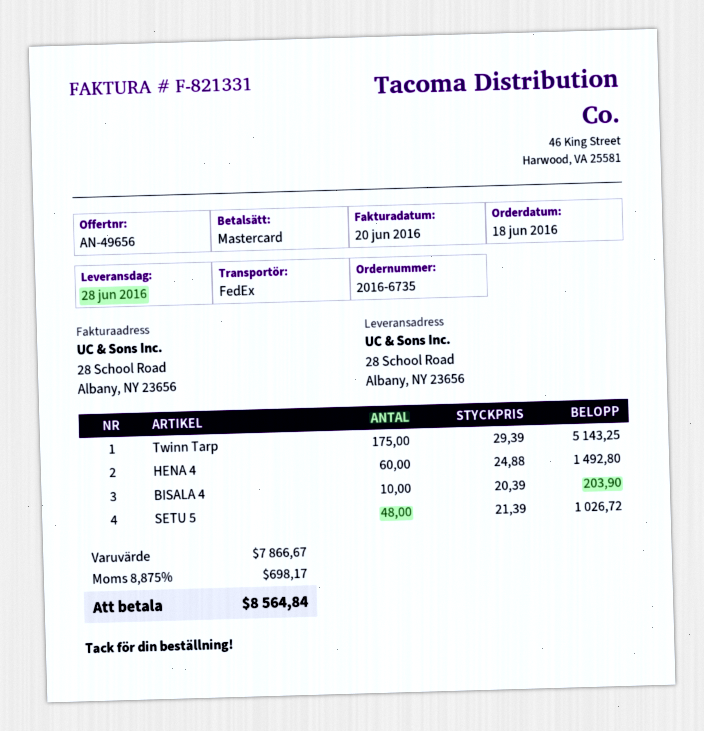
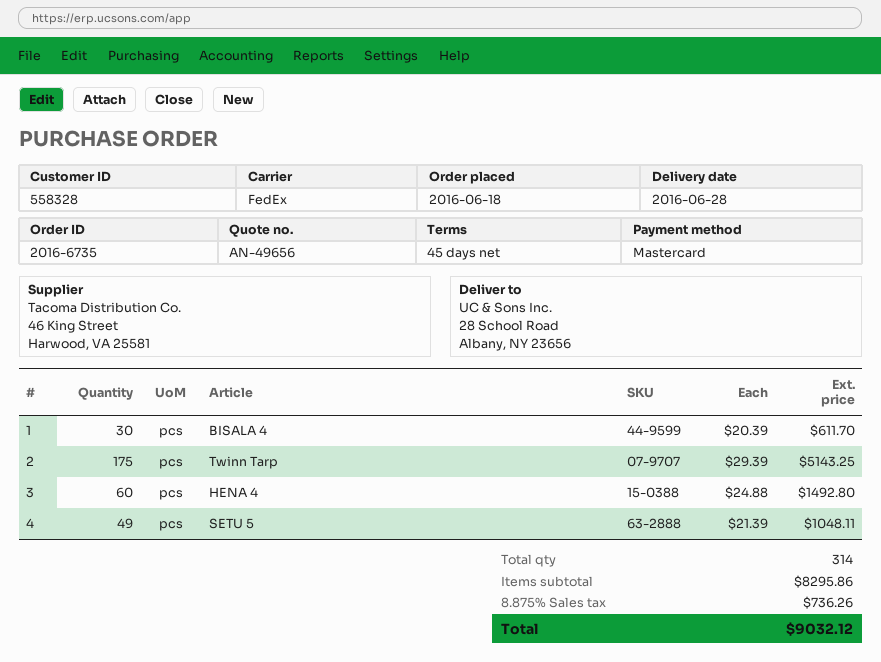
BISALA 4: 10 x 20.39 = 203.90 -> 30 x 20.39 = 611.70
SETU 5: 48 x 21.39 = 1026.72 -> 49 x 21.39 = 1048.11
subtotal: 7866.67 -> 8295.86
tax: 8.875% = 698.17 -> 8.875% = 736.26
total: 8564.84 -> 9032.12

